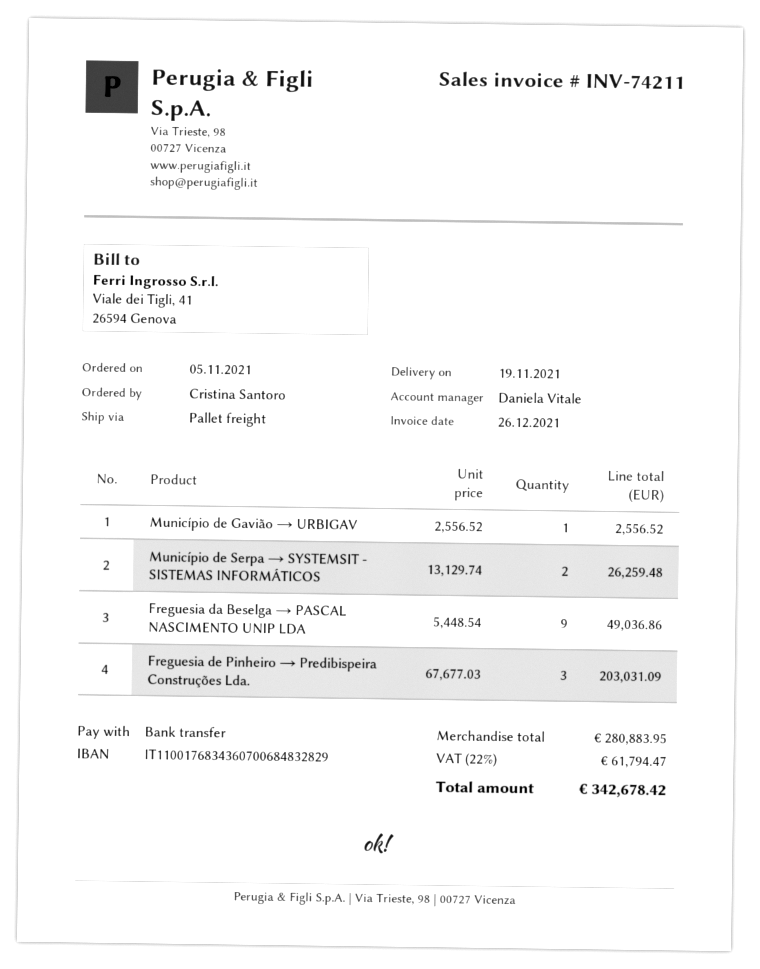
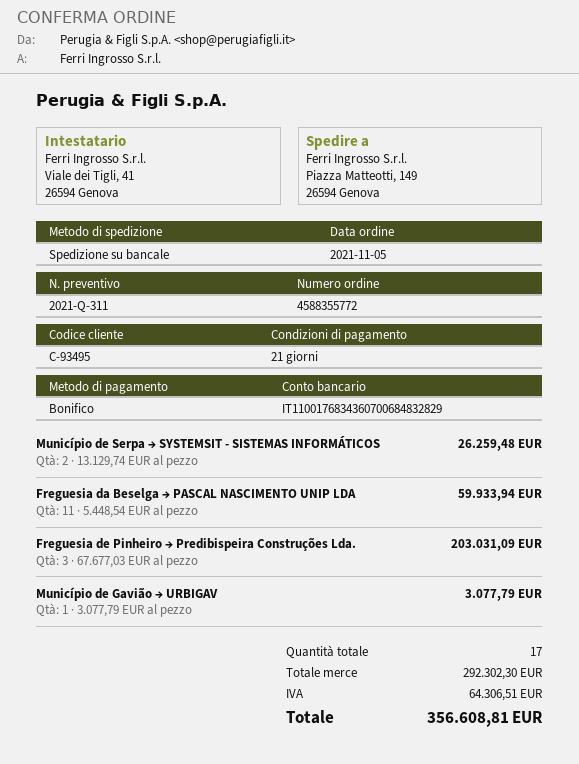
Município de Gavião → URBIGAV: 1 x 2556.52 = 2556.52 -> 1 x 3077.79 = 3077.79
Freguesia da Beselga → PASCAL NASCIMENTO UNIP LDA: 9 x 5448.54 = 49036.86 -> 11 x 5448.54 = 59933.94
subtotal: 280883.95 -> 292302.30
tax: 61794.47 -> 64306.51
total: 342678.42 -> 356608.81

